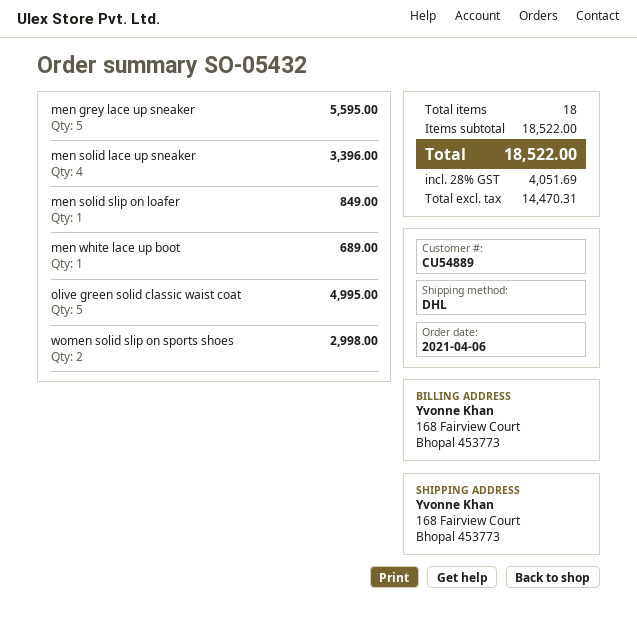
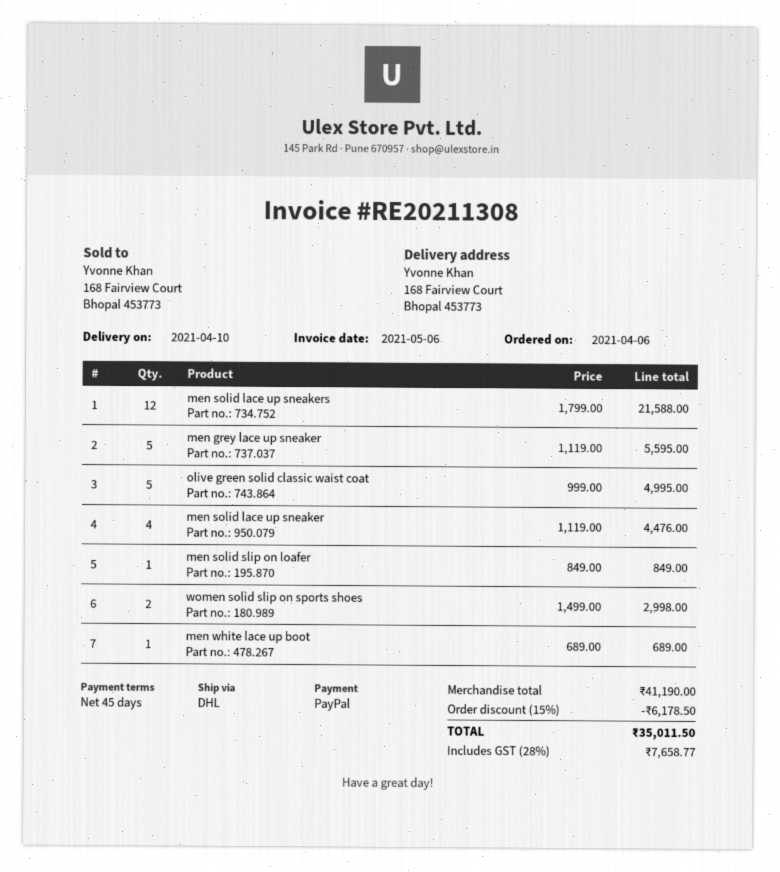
men solid lace up sneaker: 4 for 3396.00 -> 4 for 4476.00
men solid lace up sneakers: none -> 12 for 21588.00
subtotal: 18522.00 -> 41190.00
discount: none -> 15% = 6178.50
tax: 28% = 4051.69 -> 28% = 7658.77
total: 18522.00 -> 35011.50

